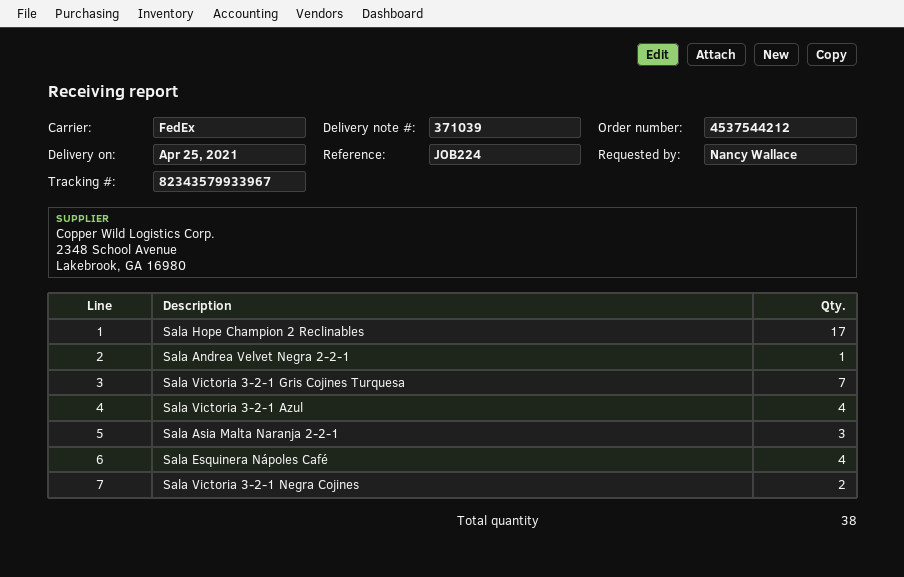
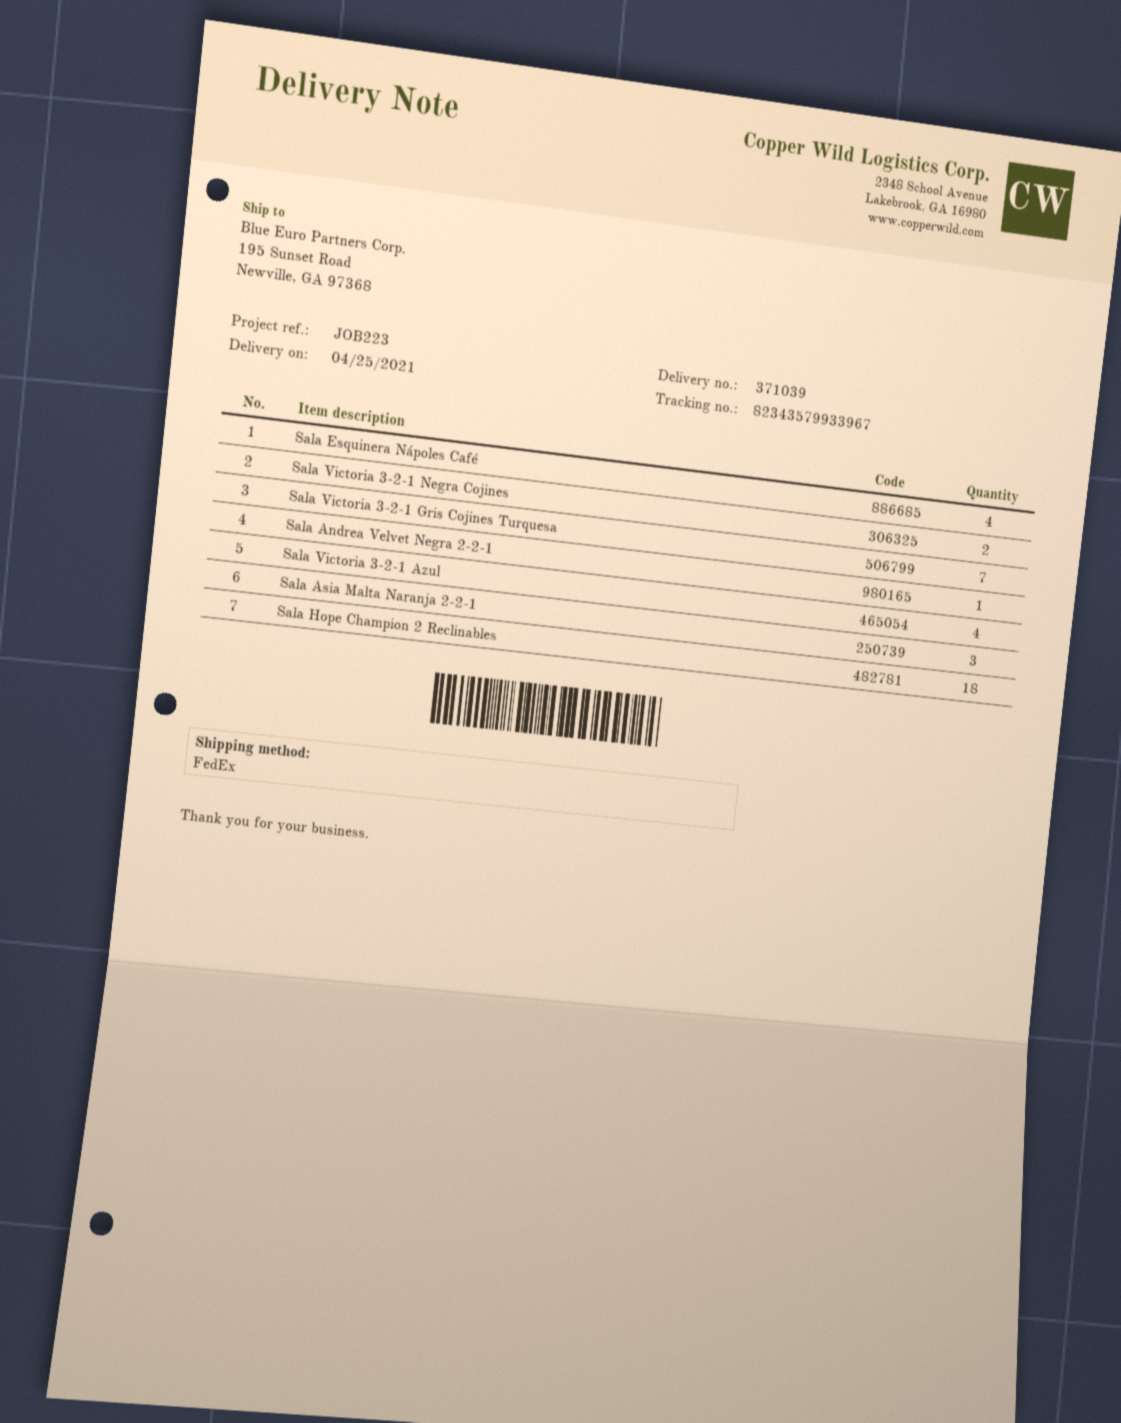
reference: JOB224 -> JOB223
Sala Hope Champion 2 Reclinables: 17 -> 18

